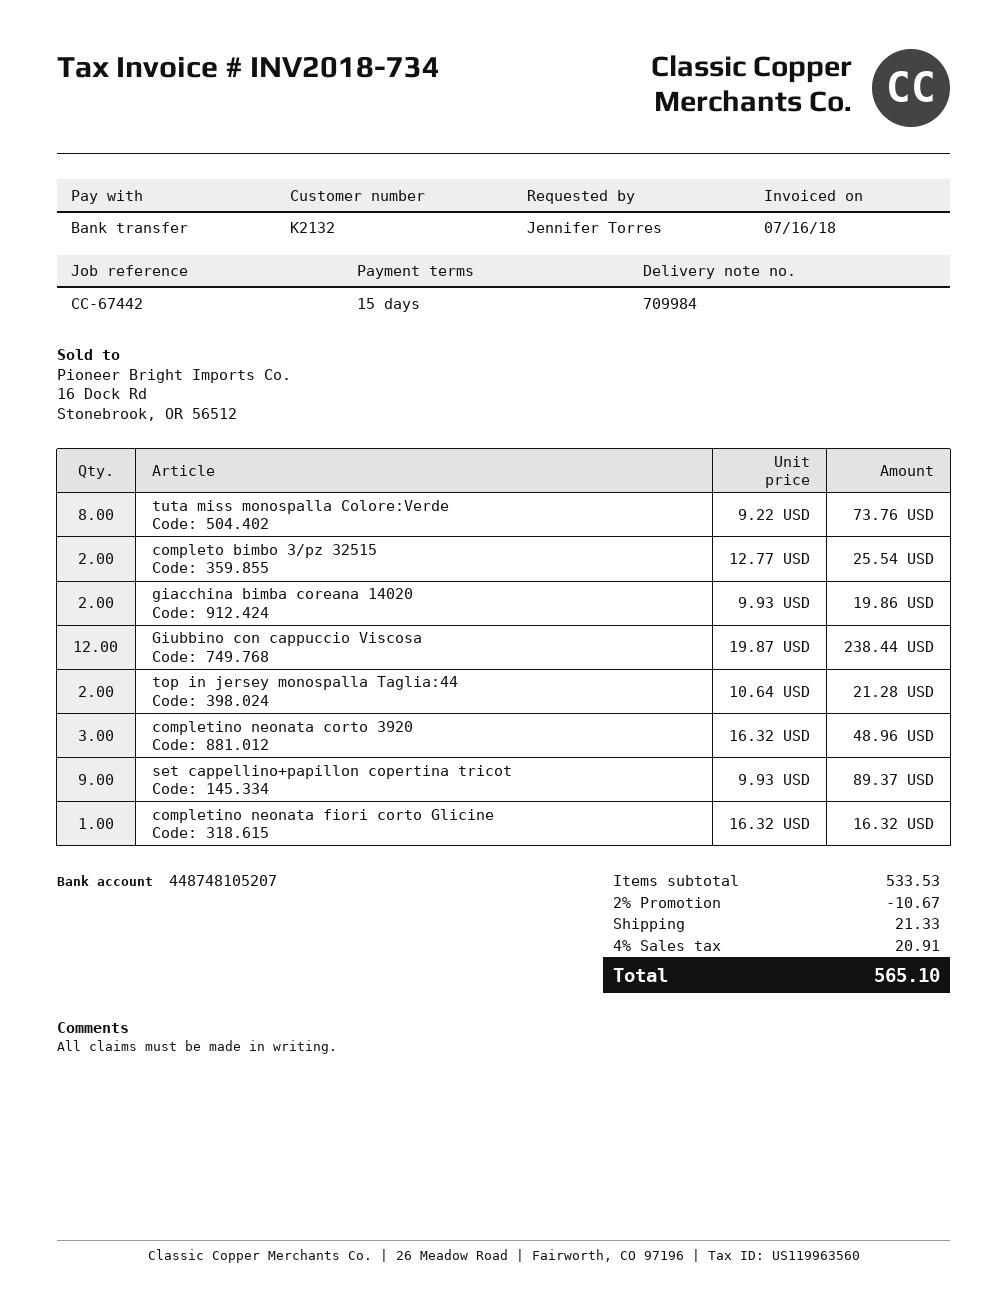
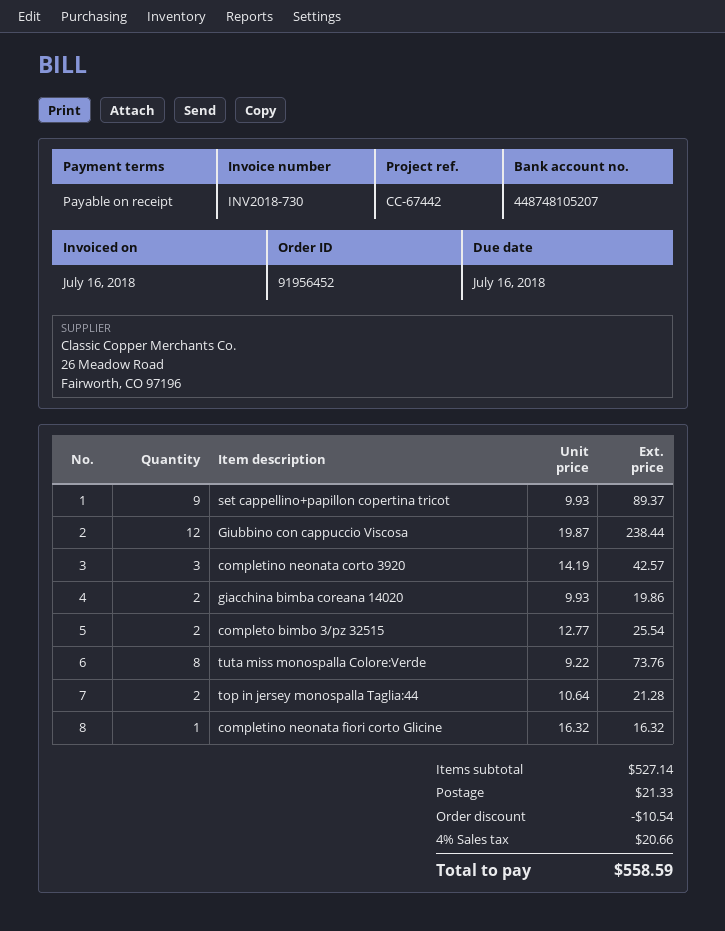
invoice number: INV2018-734 -> INV2018-730
payment terms: 15 days -> on receipt
completino neonata corto 3920: 3 x 16.32 = 48.96 -> 3 x 14.19 = 42.57
subtotal: 533.53 -> 527.14
discount: 10.67 -> 10.54
tax: 4% = 20.91 -> 4% = 20.66
total: 565.10 -> 558.59

